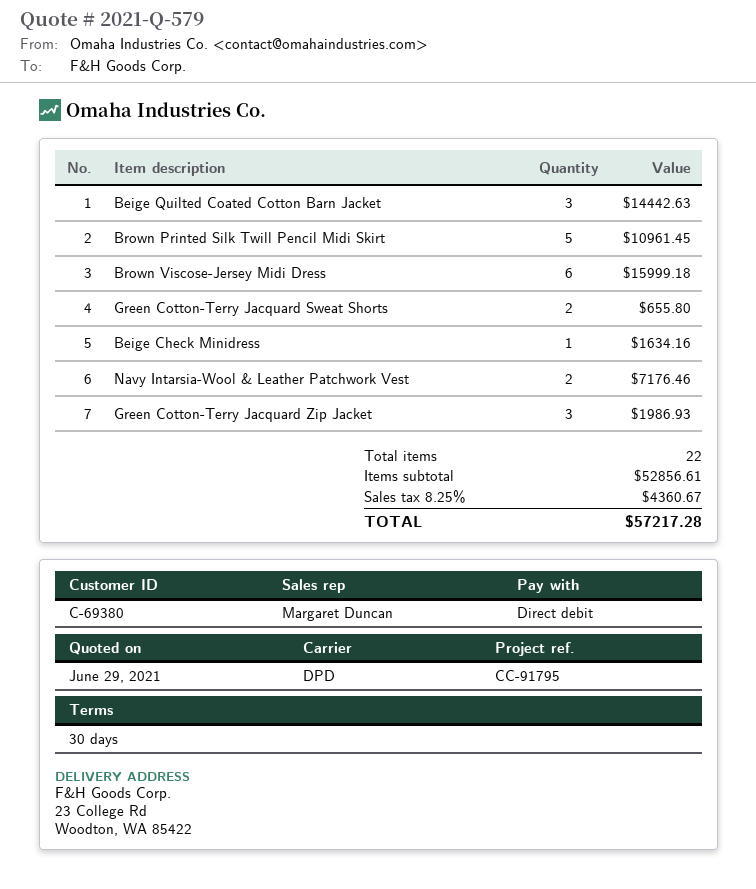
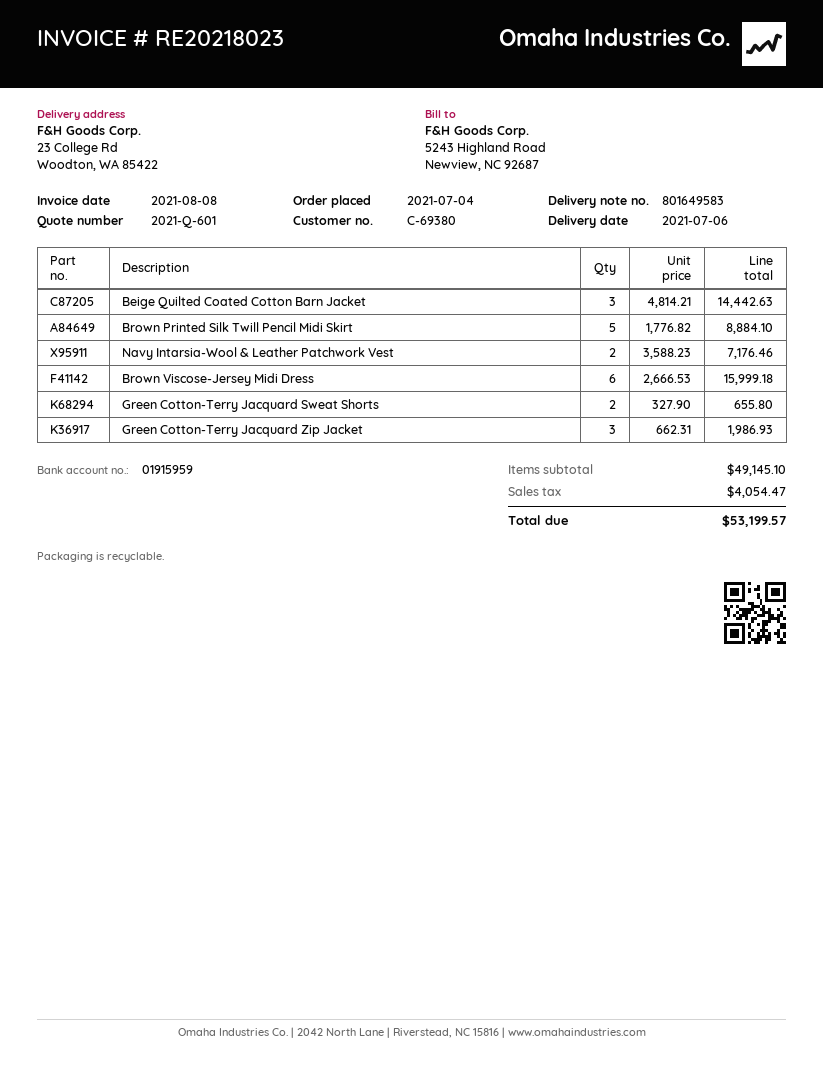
quote number: 2021-Q-579 -> 2021-Q-601
Brown Printed Silk Twill Pencil Midi Skirt: 5 for 10961.45 -> 5 for 8884.10
Beige Check Minidress: 1 for 1634.16 -> none
subtotal: 52856.61 -> 49145.10
tax: 4360.67 -> 4054.47
total: 57217.28 -> 53199.57

